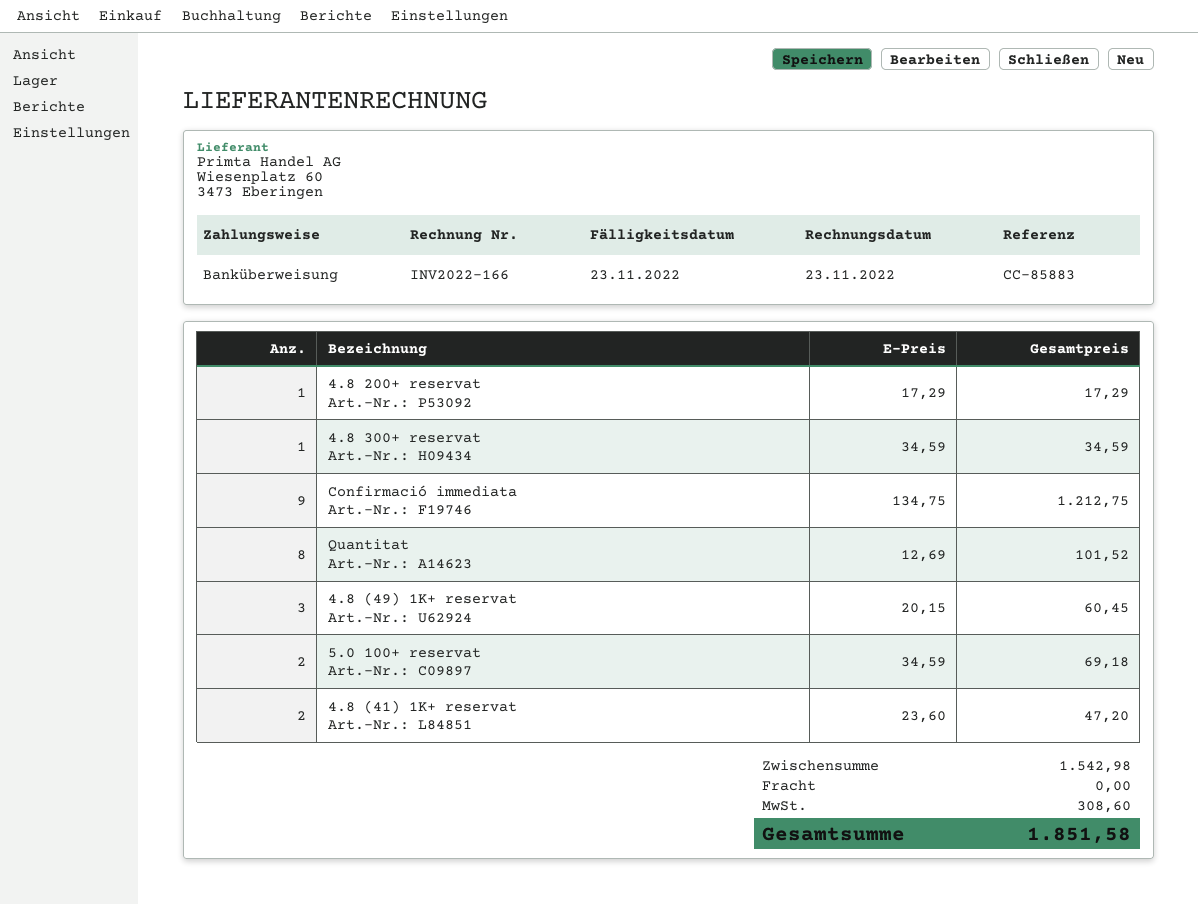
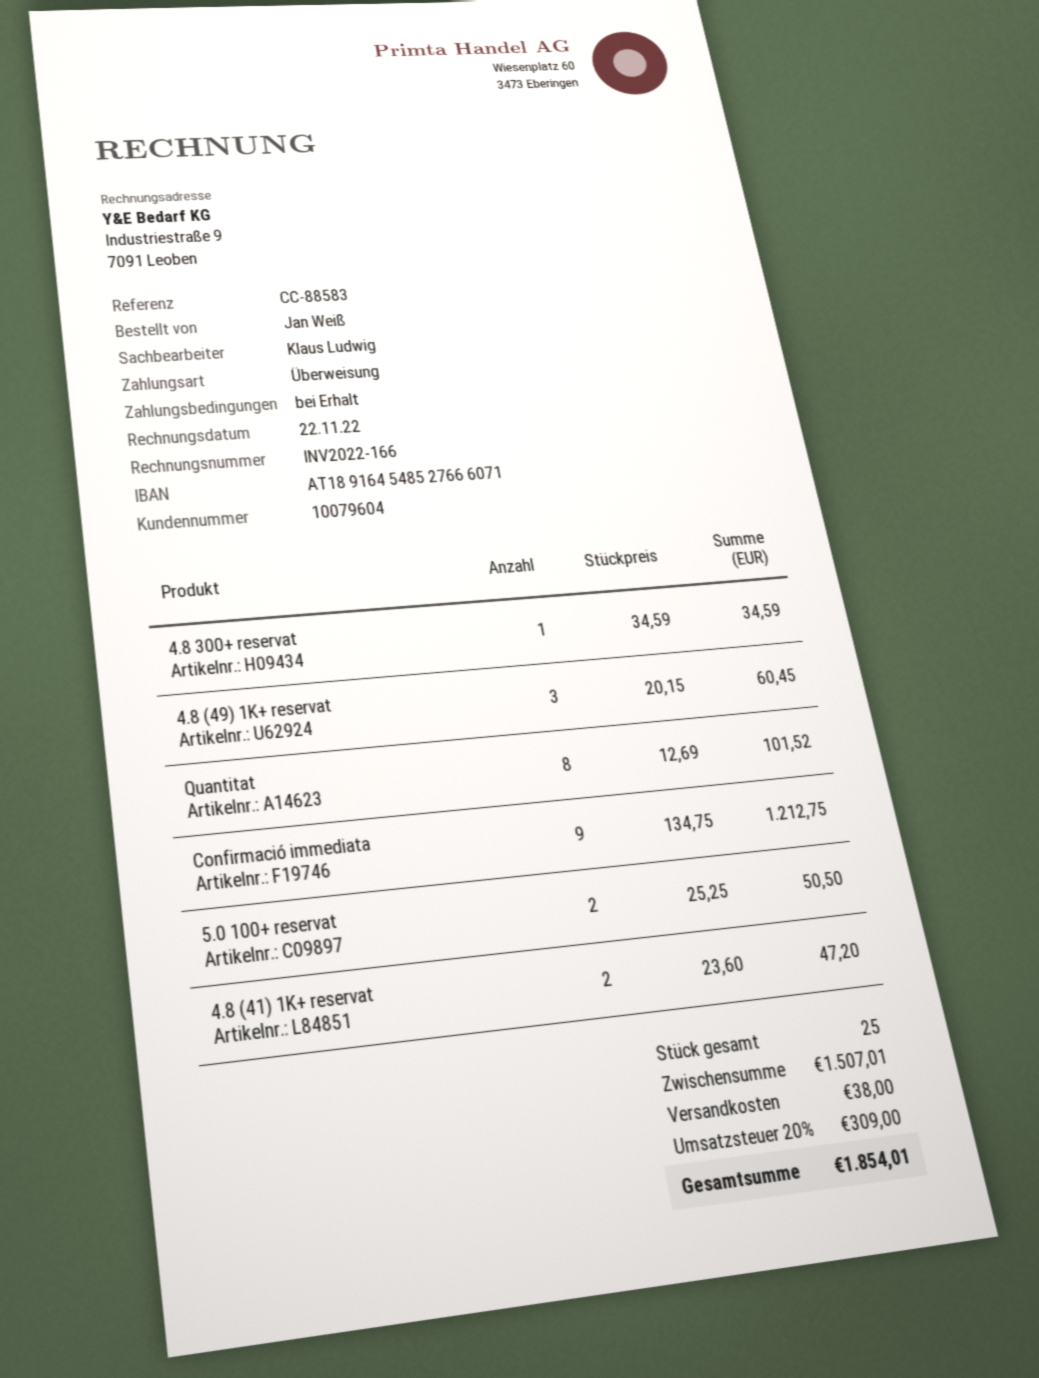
invoice date: 2022-11-23 -> 2022-11-22
reference: CC-85883 -> CC-88583
4.8 200+ reservat: 1 x 17.29 = 17.29 -> none
5.0 100+ reservat: 2 x 34.59 = 69.18 -> 2 x 25.25 = 50.50
subtotal: 1542.98 -> 1507.01
shipping: 0.00 -> 38.00
tax: 308.60 -> 309.00
total: 1851.58 -> 1854.01

